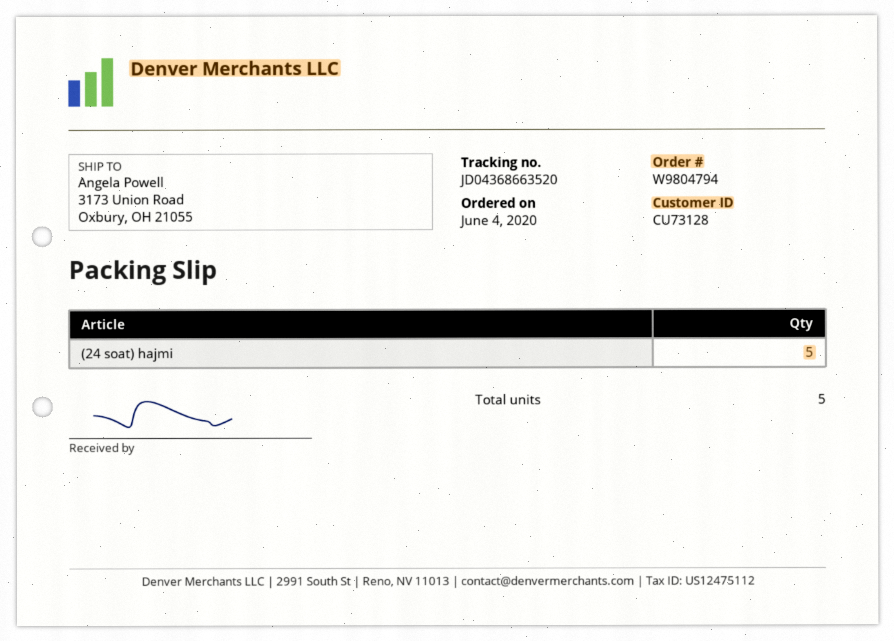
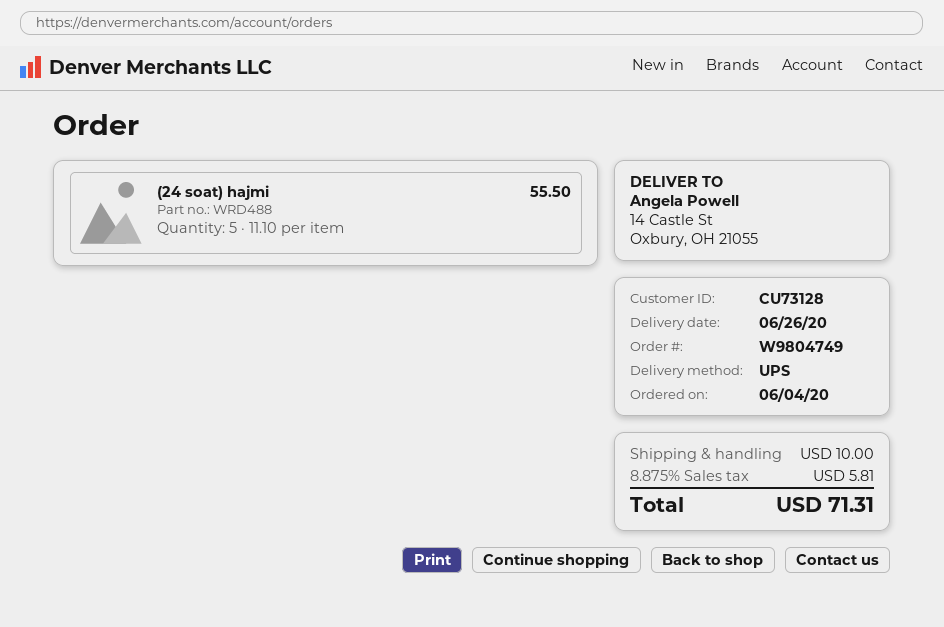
order number: W9804794 -> W9804749
ship to: 3173 Union Road, Oxbury, OH 21055 -> 14 Castle St, Oxbury, OH 21055

